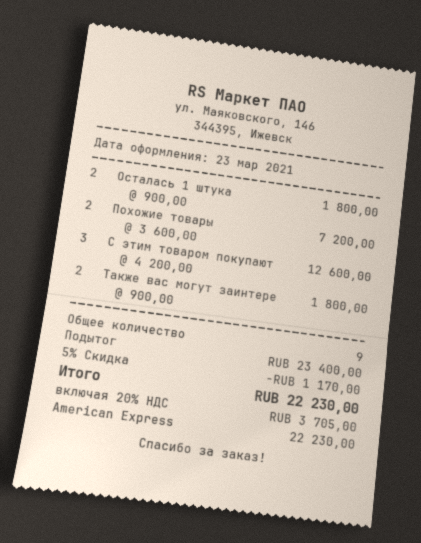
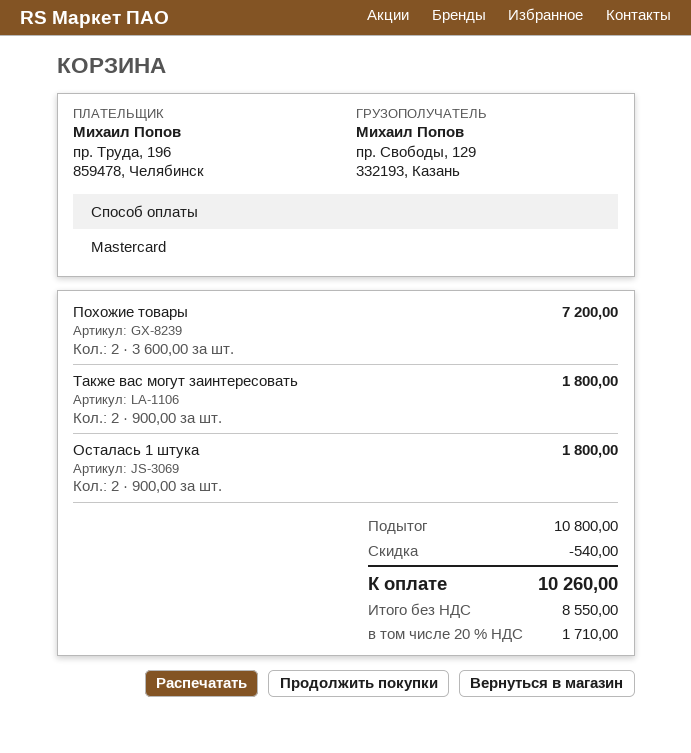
payment method: American Express -> Mastercard
С этим товаром покупают: 3 x 4200.00 = 12600.00 -> none
subtotal: 23400.00 -> 10800.00
discount: 1170.00 -> 540.00
tax: 20% = 3705.00 -> 20% = 1710.00
total: 22230.00 -> 10260.00

